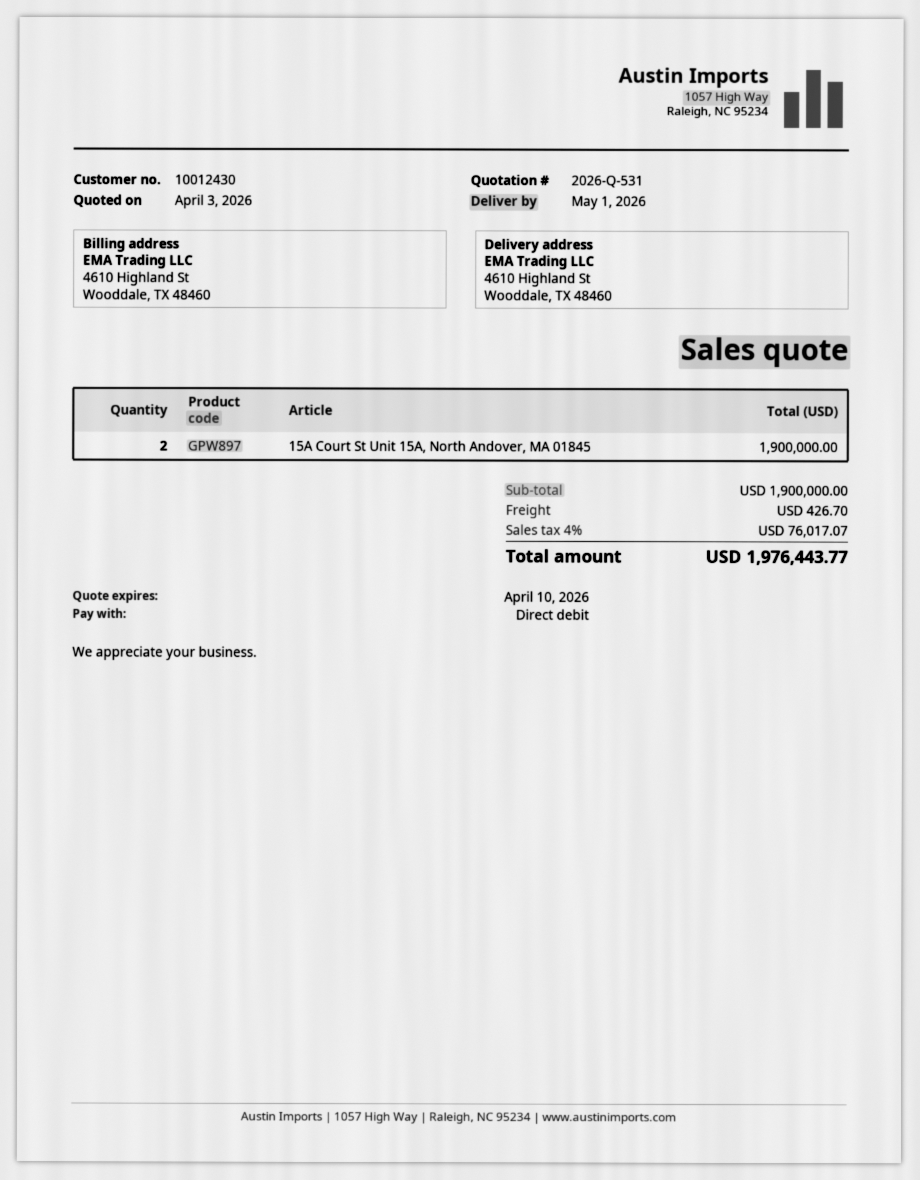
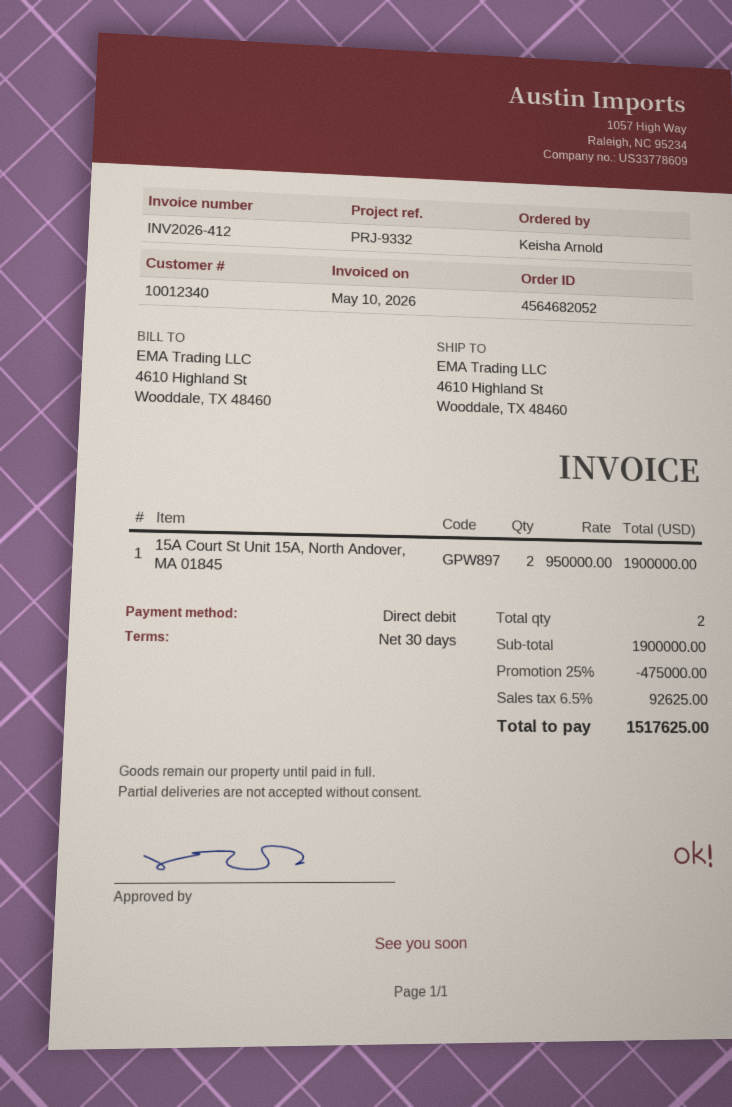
customer number: 10012430 -> 10012340
discount: none -> 25% = 475000.00
shipping: 426.70 -> none
tax: 4% = 76017.07 -> 6.5% = 92625.00
total: 1976443.77 -> 1517625.00

